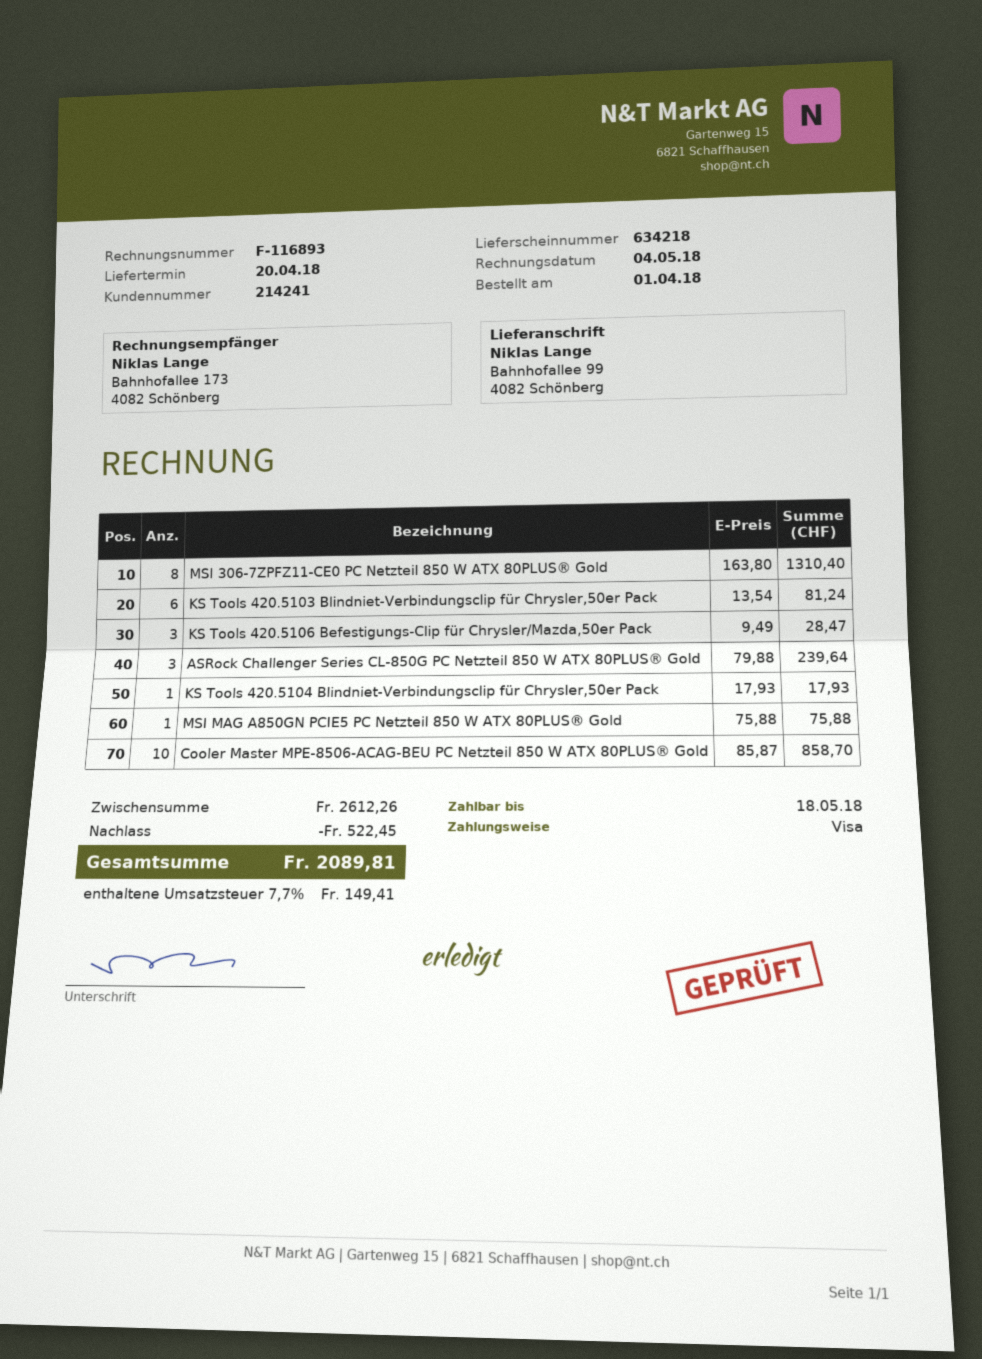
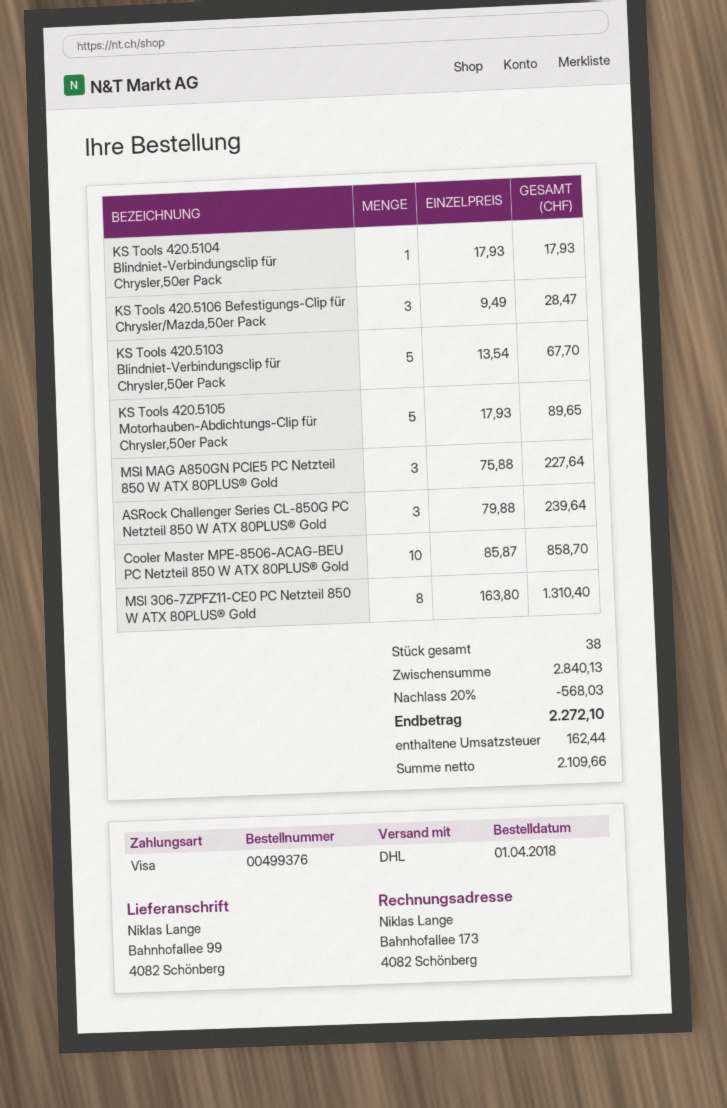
KS Tools 420.5103 Blindniet-Verbindungsclip für Chrysler,50er Pack: 6 x 13.54 = 81.24 -> 5 x 13.54 = 67.70
MSI MAG A850GN PCIE5 PC Netzteil 850 W ATX 80PLUS® Gold: 1 x 75.88 = 75.88 -> 3 x 75.88 = 227.64
KS Tools 420.5105 Motorhauben-Abdichtungs-Clip für Chrysler,50er Pack: none -> 5 x 17.93 = 89.65
subtotal: 2612.26 -> 2840.13
discount: 522.45 -> 568.03
tax: 149.41 -> 162.44
total: 2089.81 -> 2272.10

